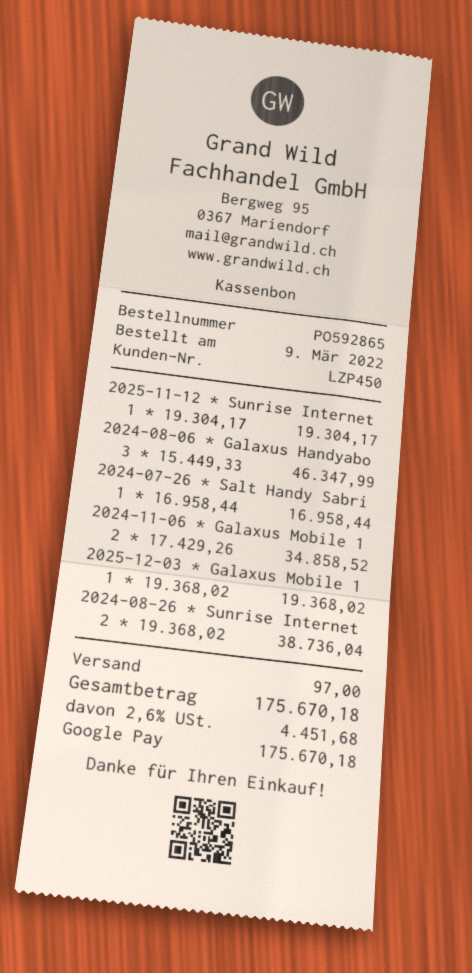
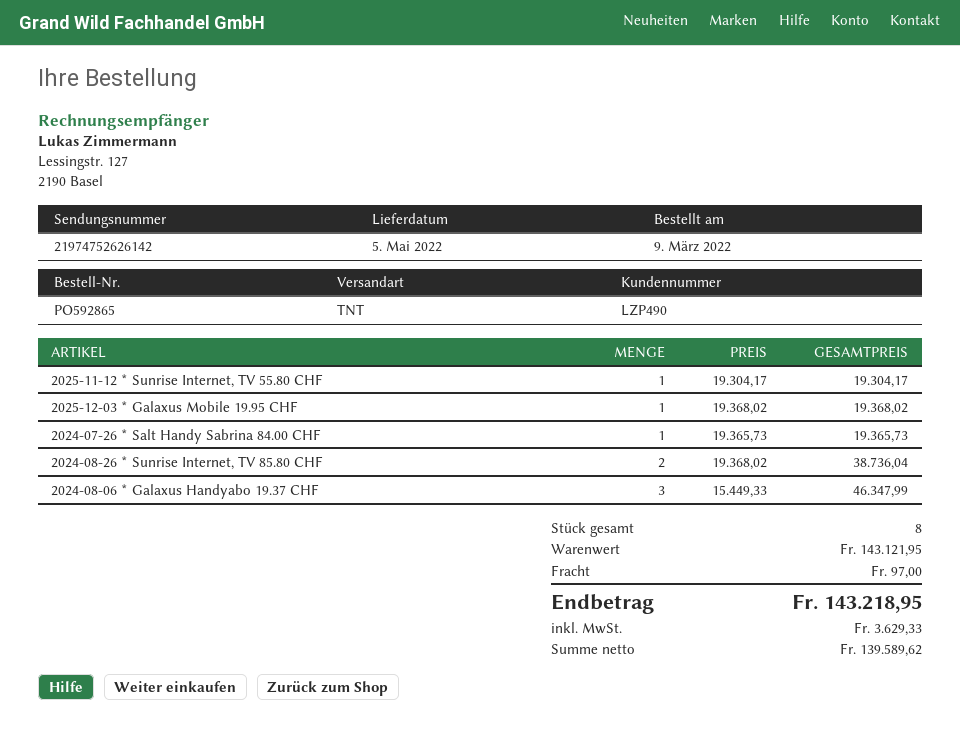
customer number: LZP450 -> LZP490
2024-07-26 * Salt Handy Sabri: 1 x 16958.44 = 16958.44 -> 1 x 19365.73 = 19365.73
2024-11-06 * Galaxus Mobile 1: 2 x 17429.26 = 34858.52 -> none
tax: 4451.68 -> 3629.33
total: 175670.18 -> 143218.95

